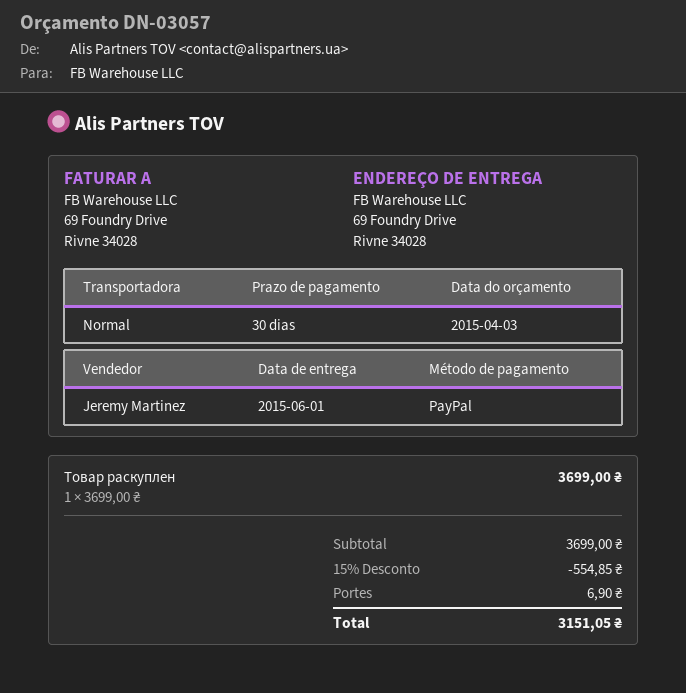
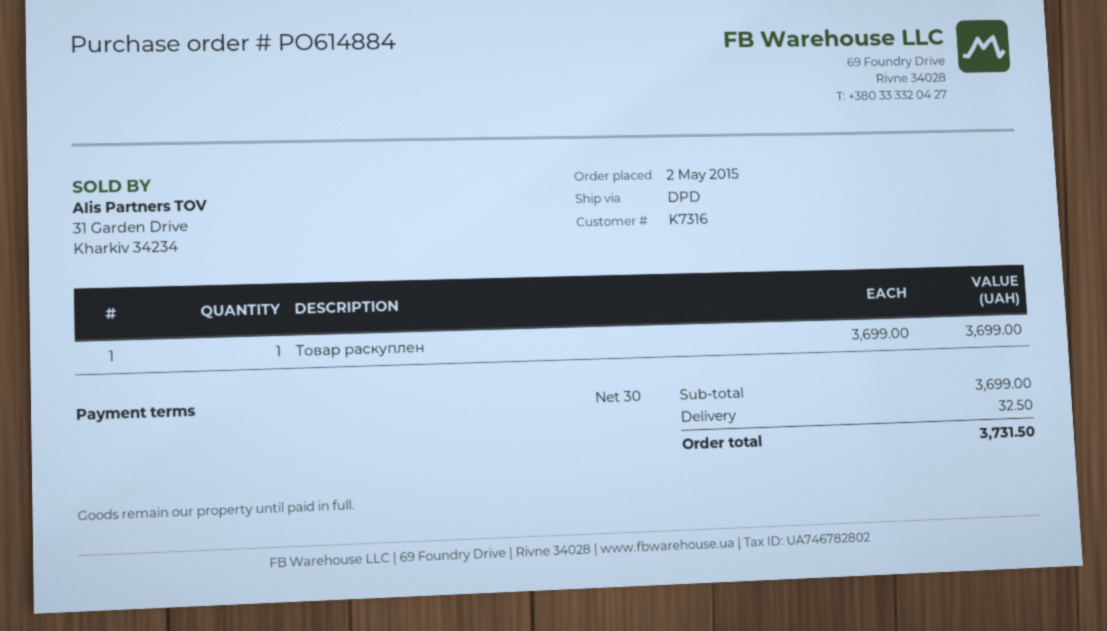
shipping method: standard -> DPD
discount: 15% = 554.85 -> none
shipping: 6.90 -> 32.50
total: 3151.05 -> 3731.50

